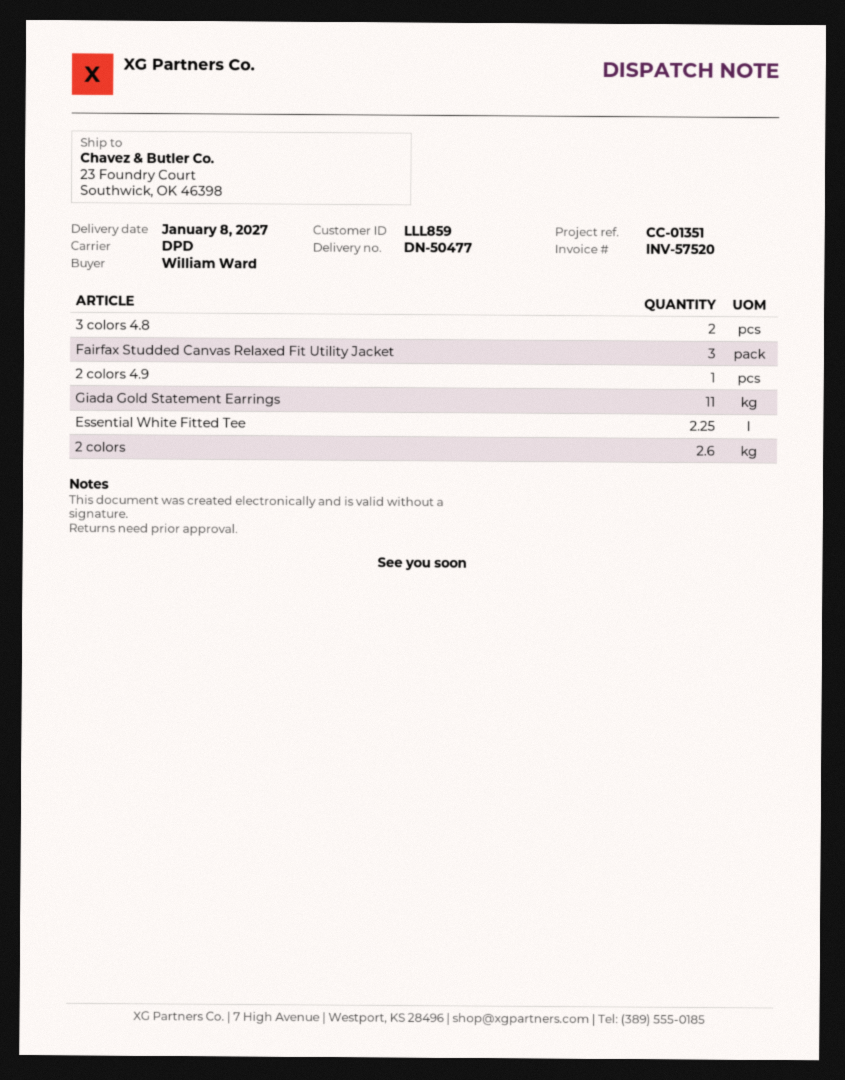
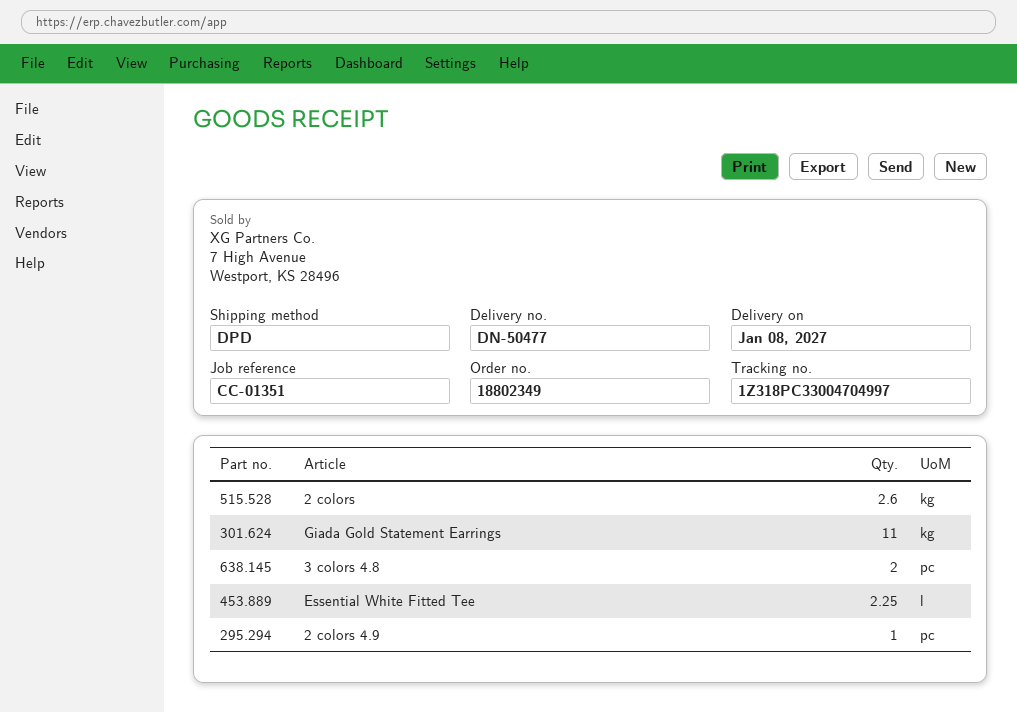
Fairfax Studded Canvas Relaxed Fit Utility Jacket: 3 -> none

